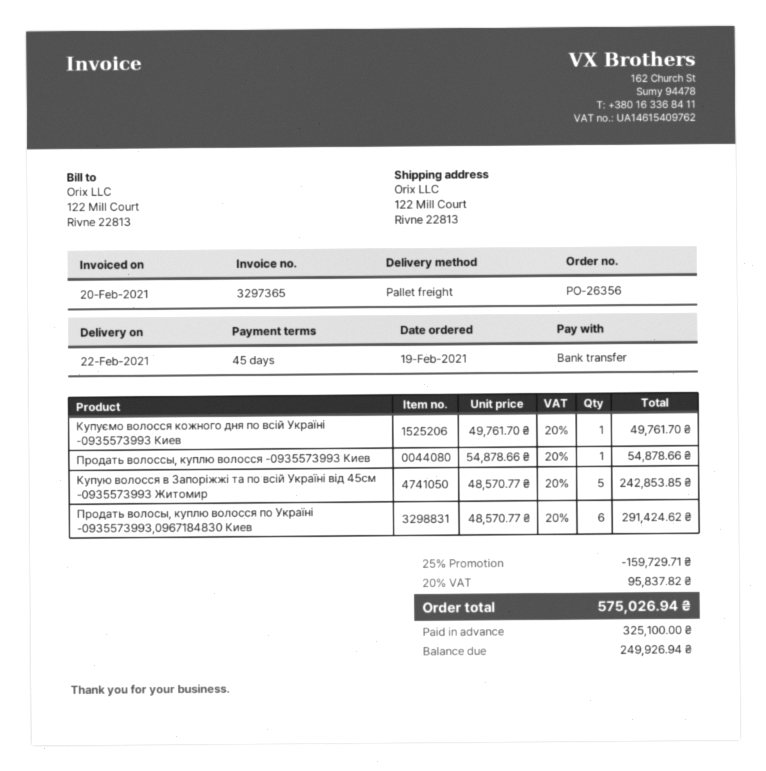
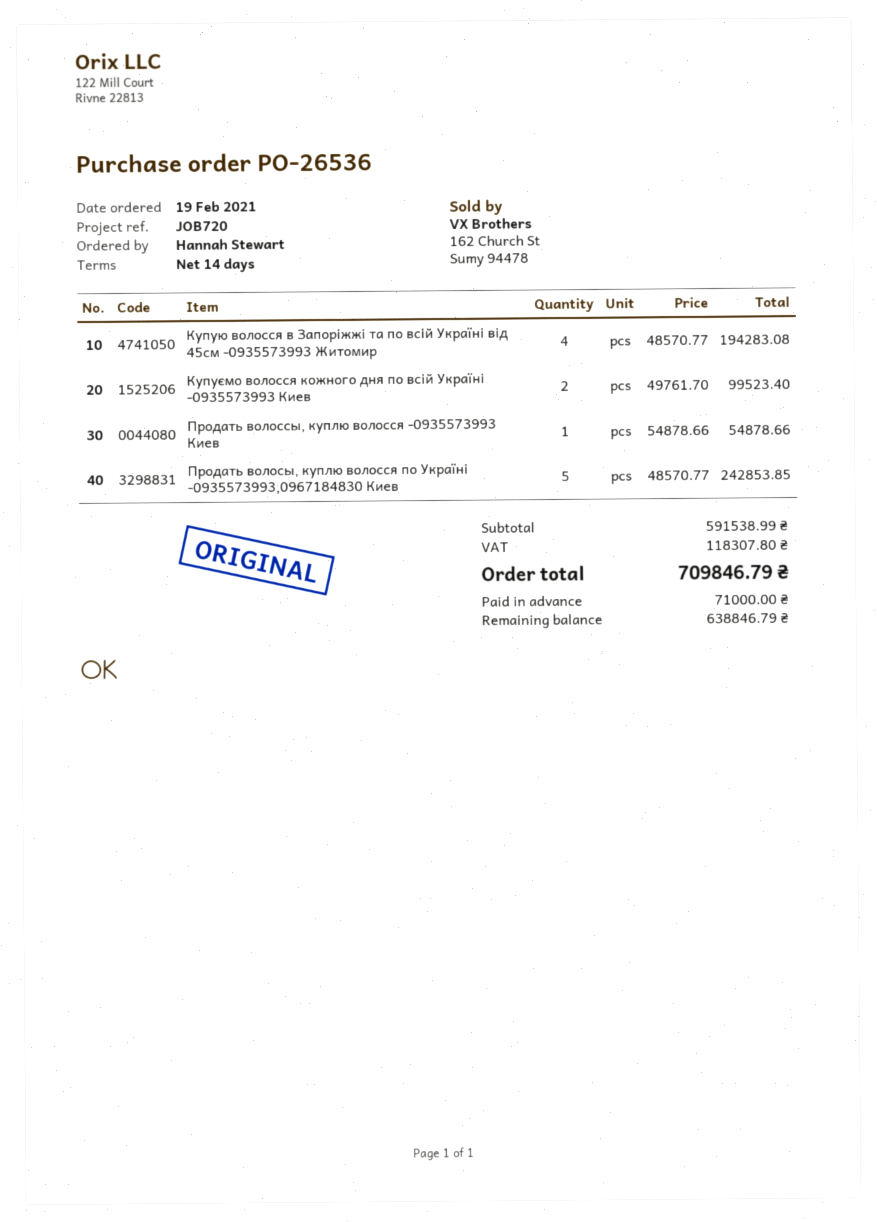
order number: PO-26356 -> PO-26536
payment terms: 45 days -> 14 days
Купуємо волосся кожного дня по всій Україні -0935573993 Киев: 1 x 49761.70 = 49761.70 -> 2 x 49761.70 = 99523.40
Купую волосся в Запоріжжі та по всій Україні від 45см -0935573993 Житомир: 5 x 48570.77 = 242853.85 -> 4 x 48570.77 = 194283.08
Продать волосы, куплю волосся по Україні -0935573993,0967184830 Киев: 6 x 48570.77 = 291424.62 -> 5 x 48570.77 = 242853.85
discount: 25% = 159729.71 -> none
tax: 95837.82 -> 118307.80
total: 575026.94 -> 709846.79
deposit: 325100.00 -> 71000.00
balance: 249926.94 -> 638846.79

